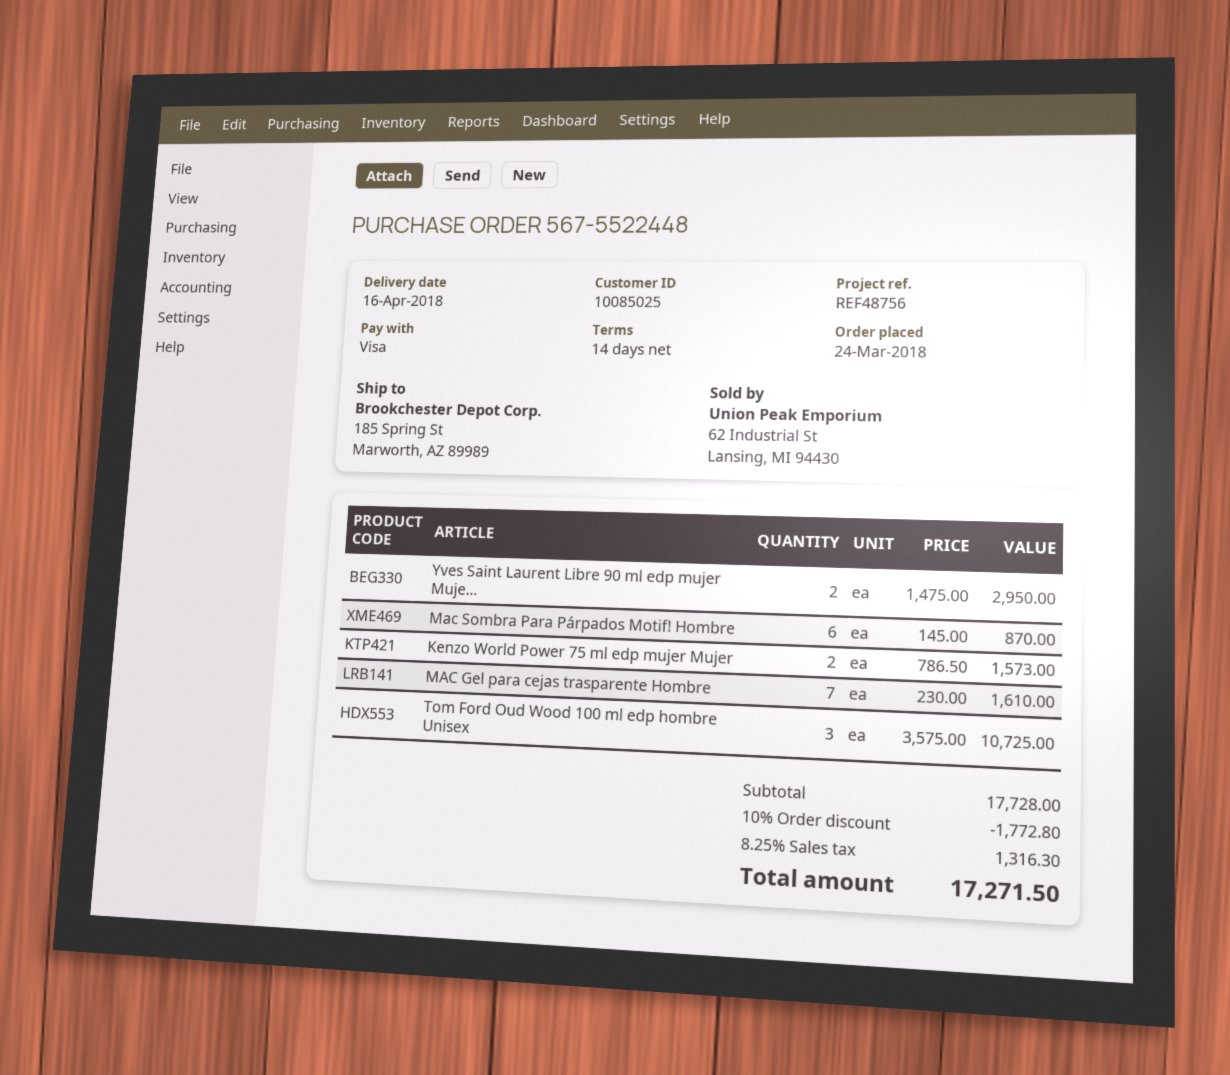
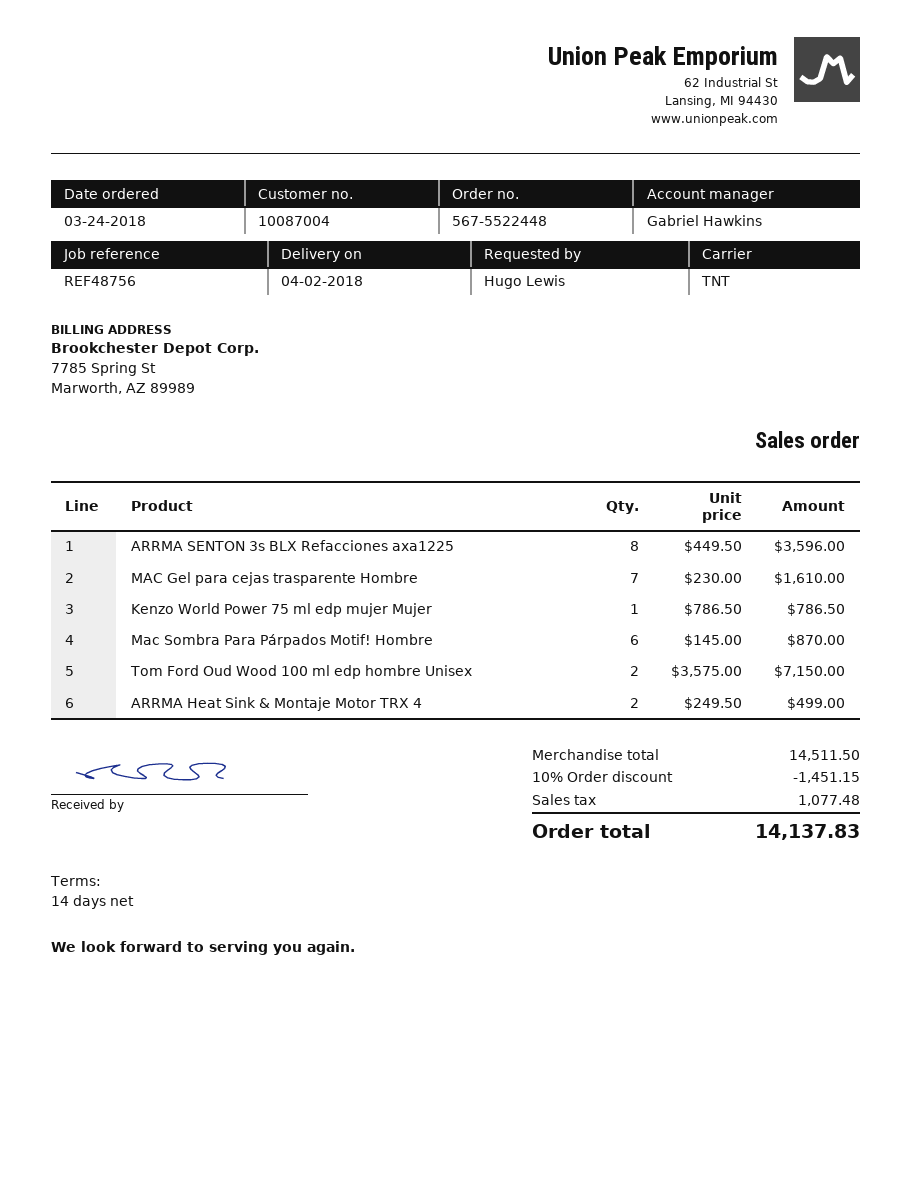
delivery date: 2018-04-16 -> 2018-04-02
customer number: 10085025 -> 10087004
Yves Saint Laurent Libre 90 ml edp mujer Muje...: 2 x 1475.00 = 2950.00 -> none
Kenzo World Power 75 ml edp mujer Mujer: 2 x 786.50 = 1573.00 -> 1 x 786.50 = 786.50
Tom Ford Oud Wood 100 ml edp hombre Unisex: 3 x 3575.00 = 10725.00 -> 2 x 3575.00 = 7150.00
ARRMA SENTON 3s BLX Refacciones axa1225: none -> 8 x 449.50 = 3596.00
ARRMA Heat Sink & Montaje Motor TRX 4: none -> 2 x 249.50 = 499.00
subtotal: 17728.00 -> 14511.50
discount: 10% = 1772.80 -> 10% = 1451.15
tax: 1316.30 -> 1077.48
total: 17271.50 -> 14137.83

